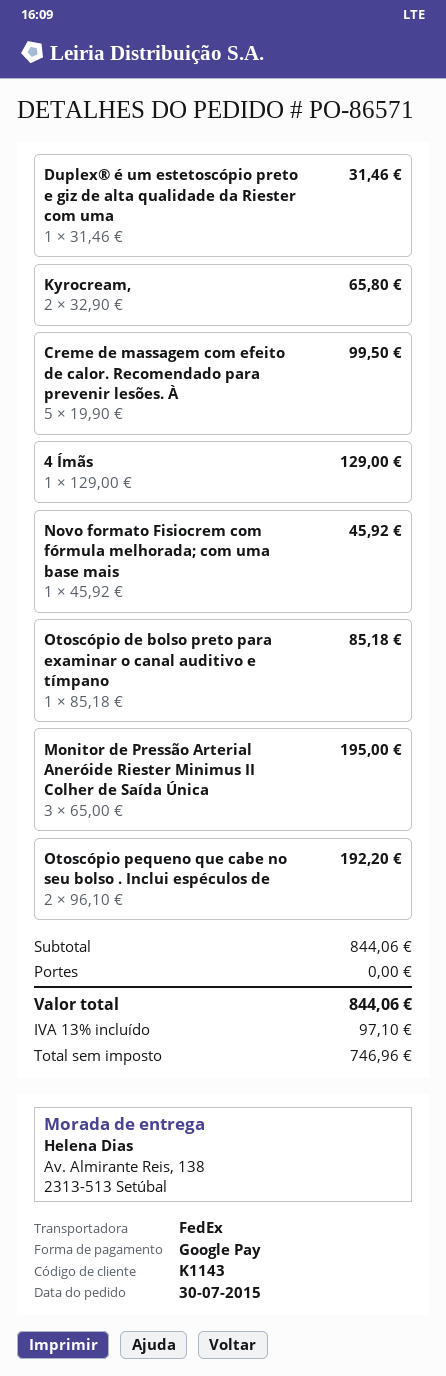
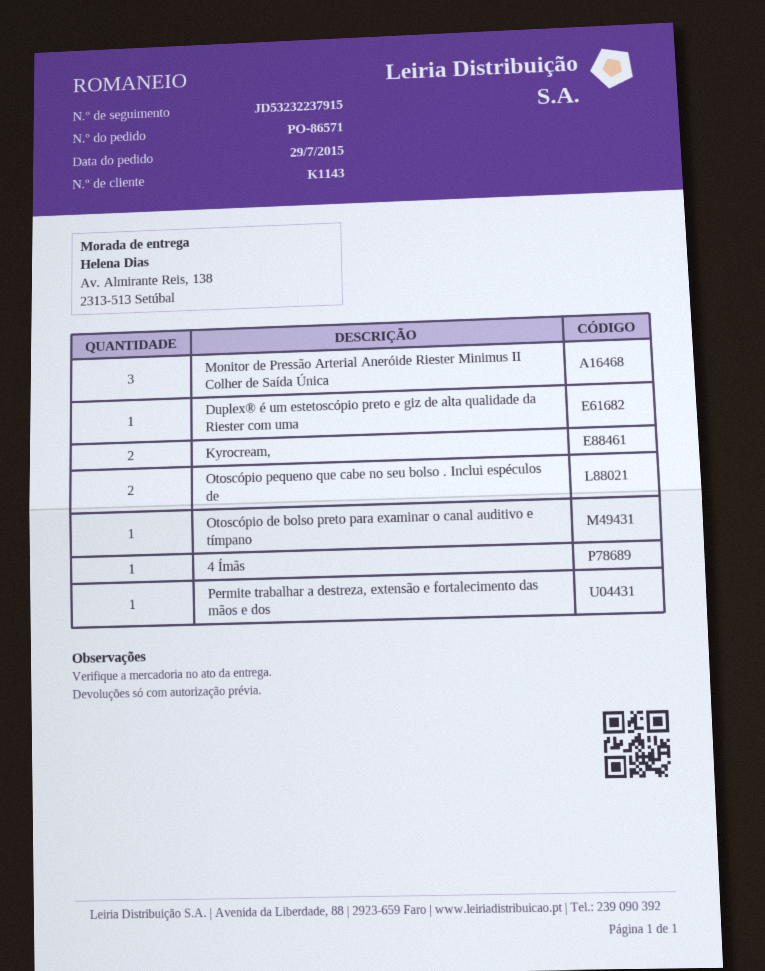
order date: 2015-07-30 -> 2015-07-29
Creme de massagem com efeito de calor. Recomendado para prevenir lesões. À: 5 -> none
Novo formato Fisiocrem com fórmula melhorada; com uma base mais: 1 -> none
Permite trabalhar a destreza, extensão e fortalecimento das mãos e dos: none -> 1

